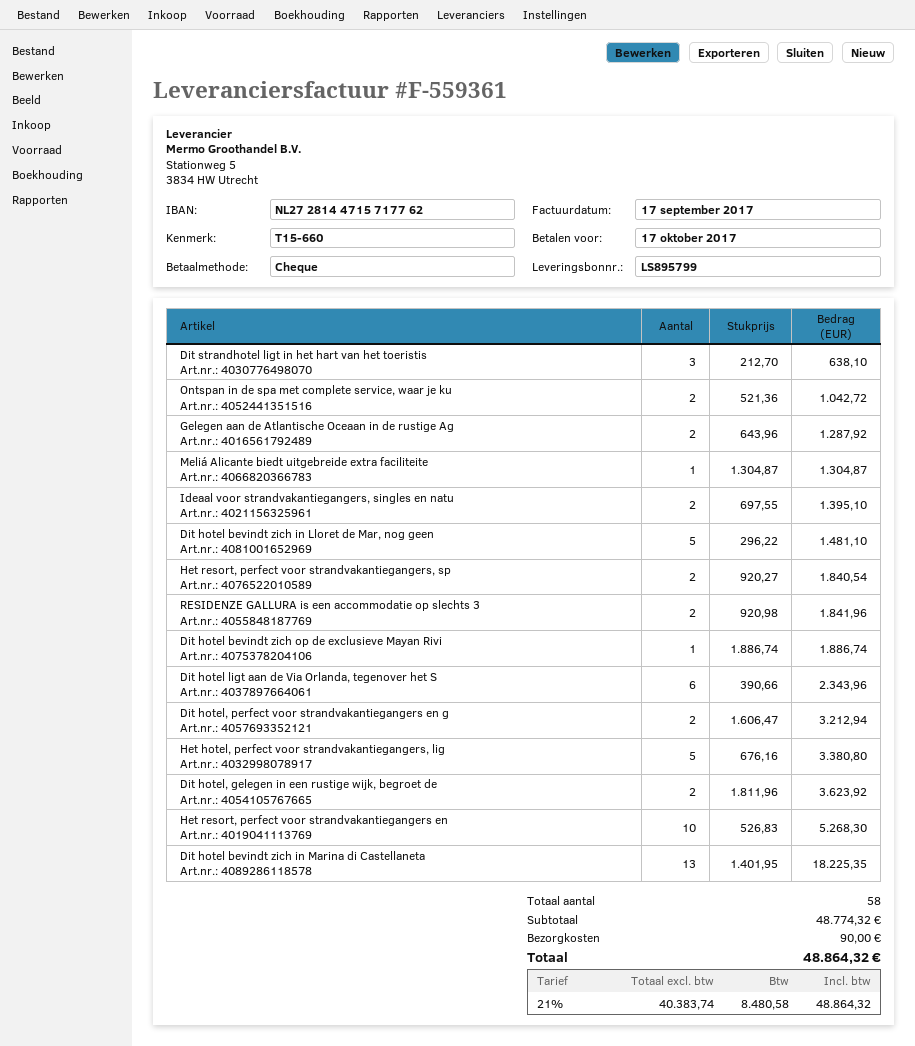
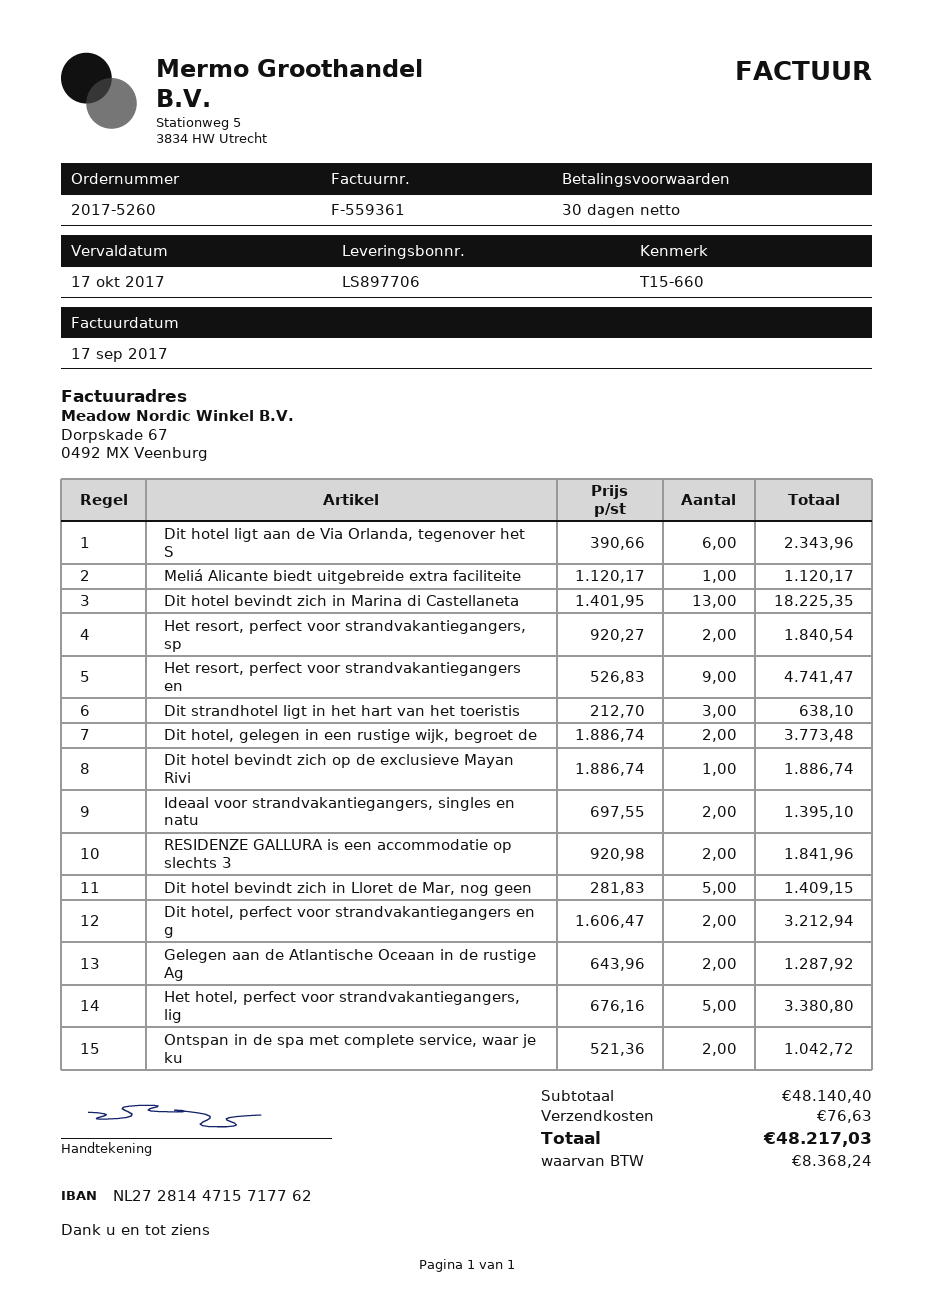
delivery note number: LS895799 -> LS897706
Meliá Alicante biedt uitgebreide extra faciliteite: 1 x 1304.87 = 1304.87 -> 1 x 1120.17 = 1120.17
Dit hotel bevindt zich in Lloret de Mar, nog geen: 5 x 296.22 = 1481.10 -> 5 x 281.83 = 1409.15
Dit hotel, gelegen in een rustige wijk, begroet de: 2 x 1811.96 = 3623.92 -> 2 x 1886.74 = 3773.48
Het resort, perfect voor strandvakantiegangers en: 10 x 526.83 = 5268.30 -> 9 x 526.83 = 4741.47
subtotal: 48774.32 -> 48140.40
shipping: 90.00 -> 76.63
tax: 8480.58 -> 8368.24
total: 48864.32 -> 48217.03

